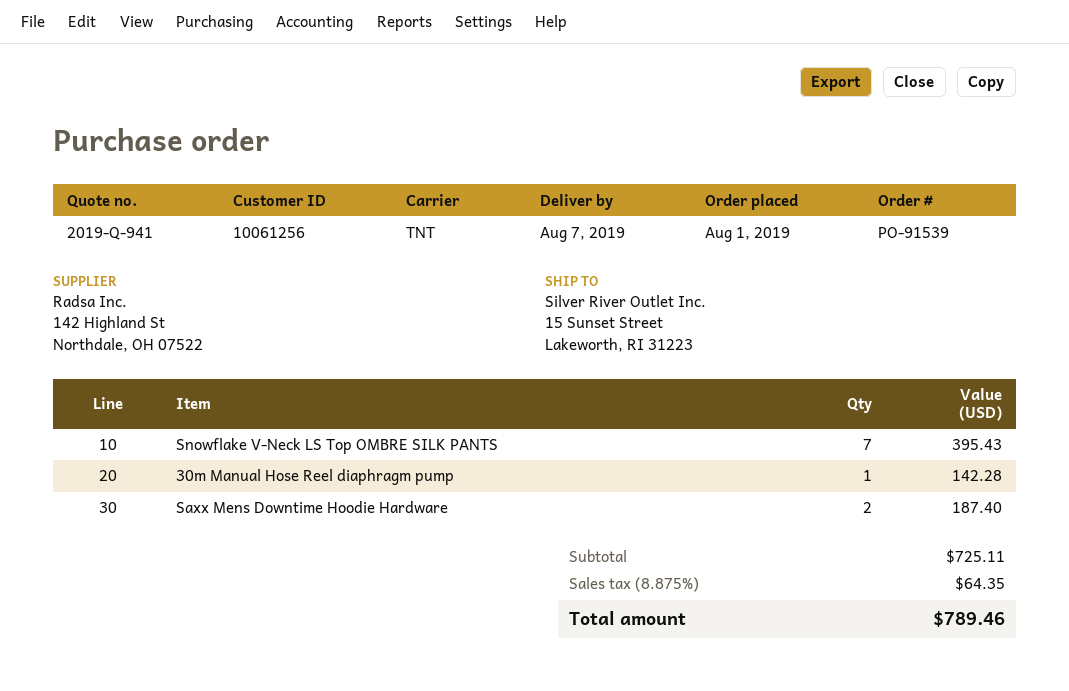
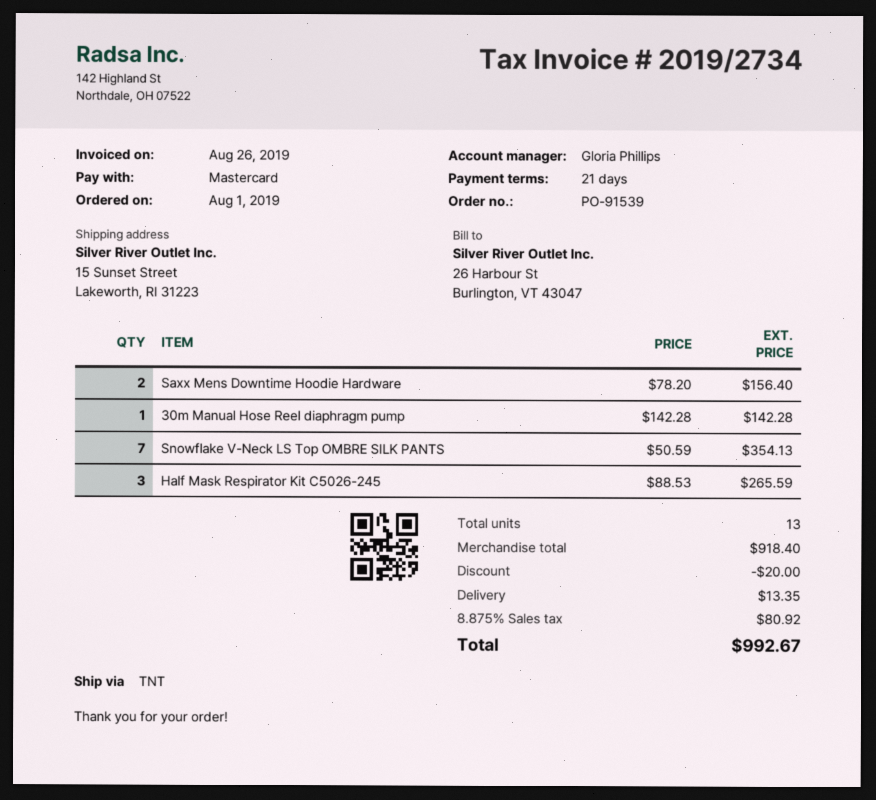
Snowflake V-Neck LS Top OMBRE SILK PANTS: 7 for 395.43 -> 7 for 354.13
Saxx Mens Downtime Hoodie Hardware: 2 for 187.40 -> 2 for 156.40
Half Mask Respirator Kit C5026-245: none -> 3 for 265.59
subtotal: 725.11 -> 918.40
discount: none -> 20.00
shipping: none -> 13.35
tax: 8.875% = 64.35 -> 8.875% = 80.92
total: 789.46 -> 992.67

